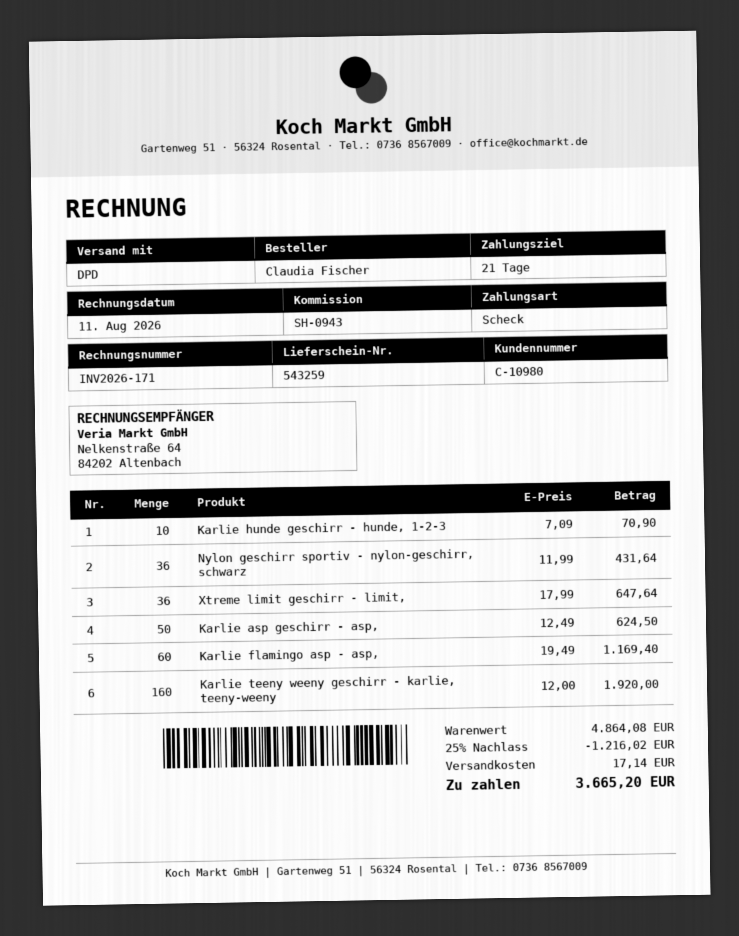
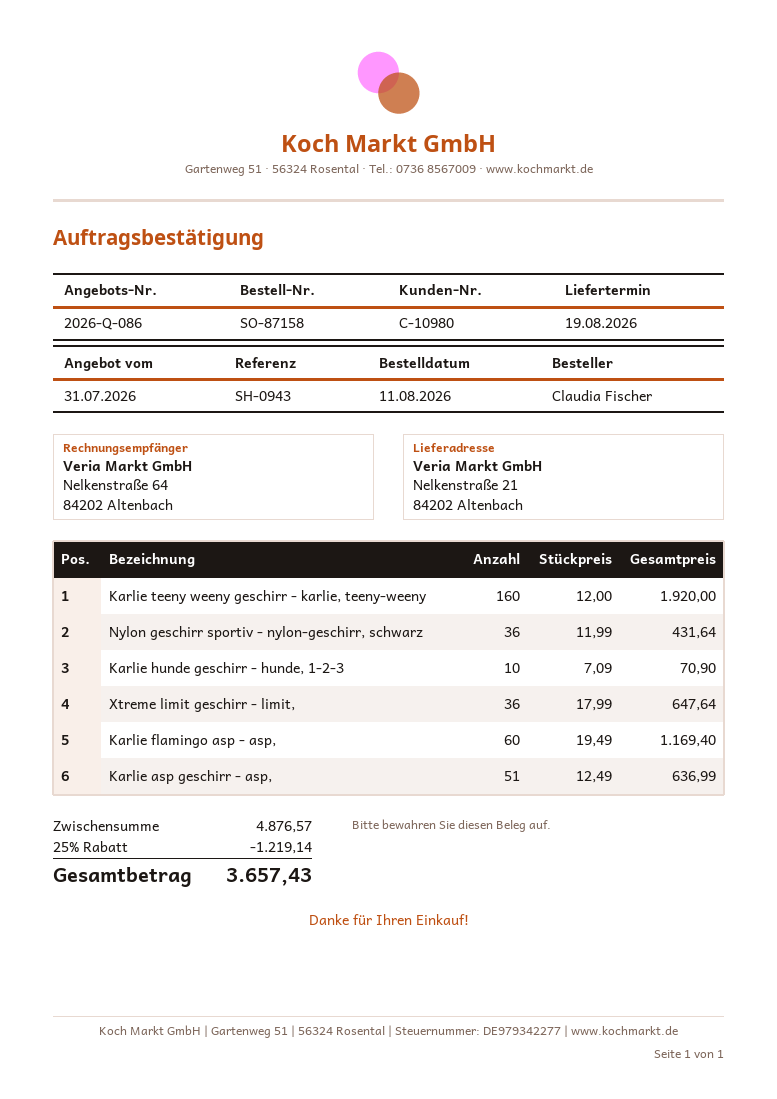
Karlie asp geschirr - asp,: 50 x 12.49 = 624.50 -> 51 x 12.49 = 636.99
subtotal: 4864.08 -> 4876.57
discount: 25% = 1216.02 -> 25% = 1219.14
shipping: 17.14 -> none
total: 3665.20 -> 3657.43

